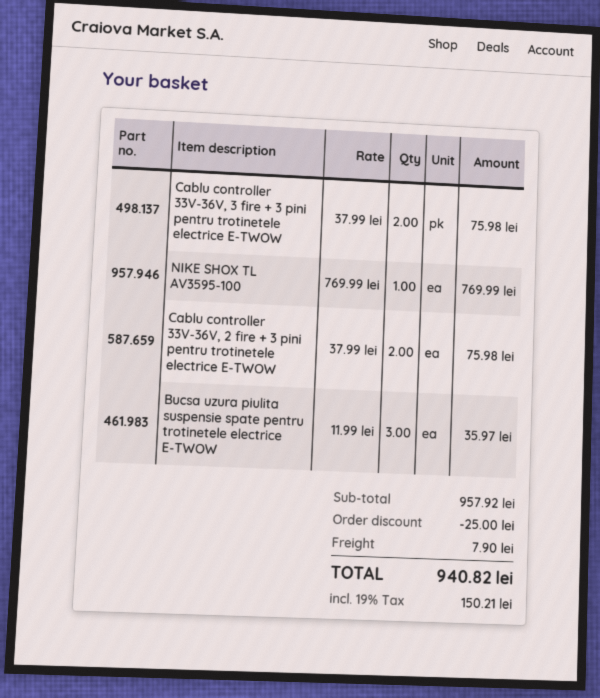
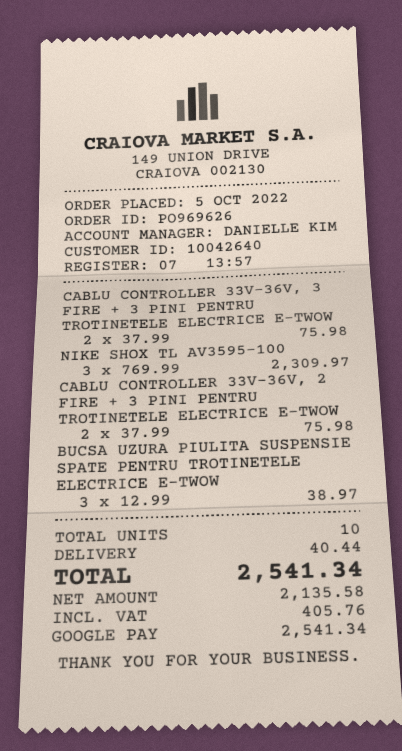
NIKE SHOX TL AV3595-100: 1 x 769.99 = 769.99 -> 3 x 769.99 = 2309.97
Bucsa uzura piulita suspensie spate pentru trotinetele electrice E-TWOW: 3 x 11.99 = 35.97 -> 3 x 12.99 = 38.97
discount: 25.00 -> none
shipping: 7.90 -> 40.44
tax: 150.21 -> 405.76
total: 940.82 -> 2541.34

